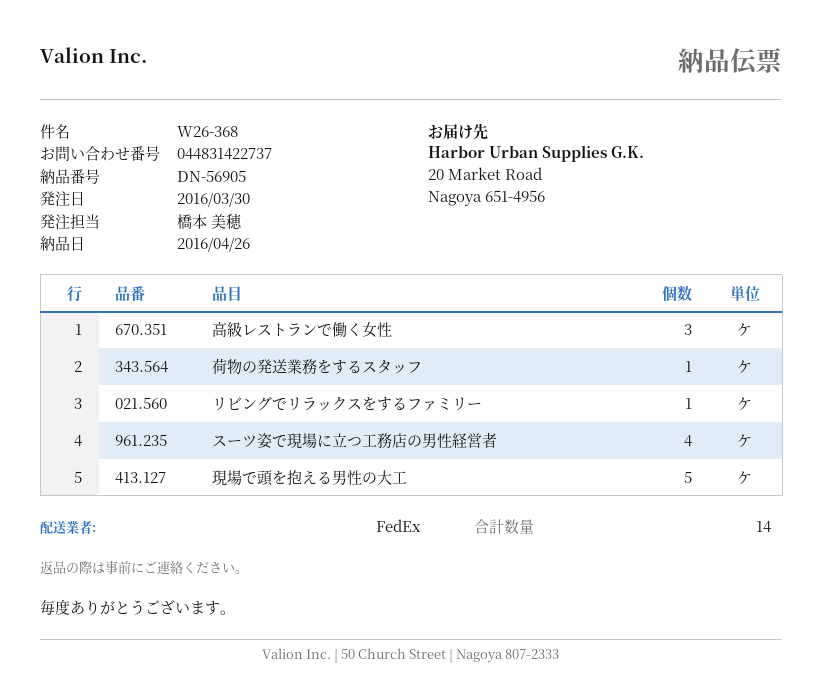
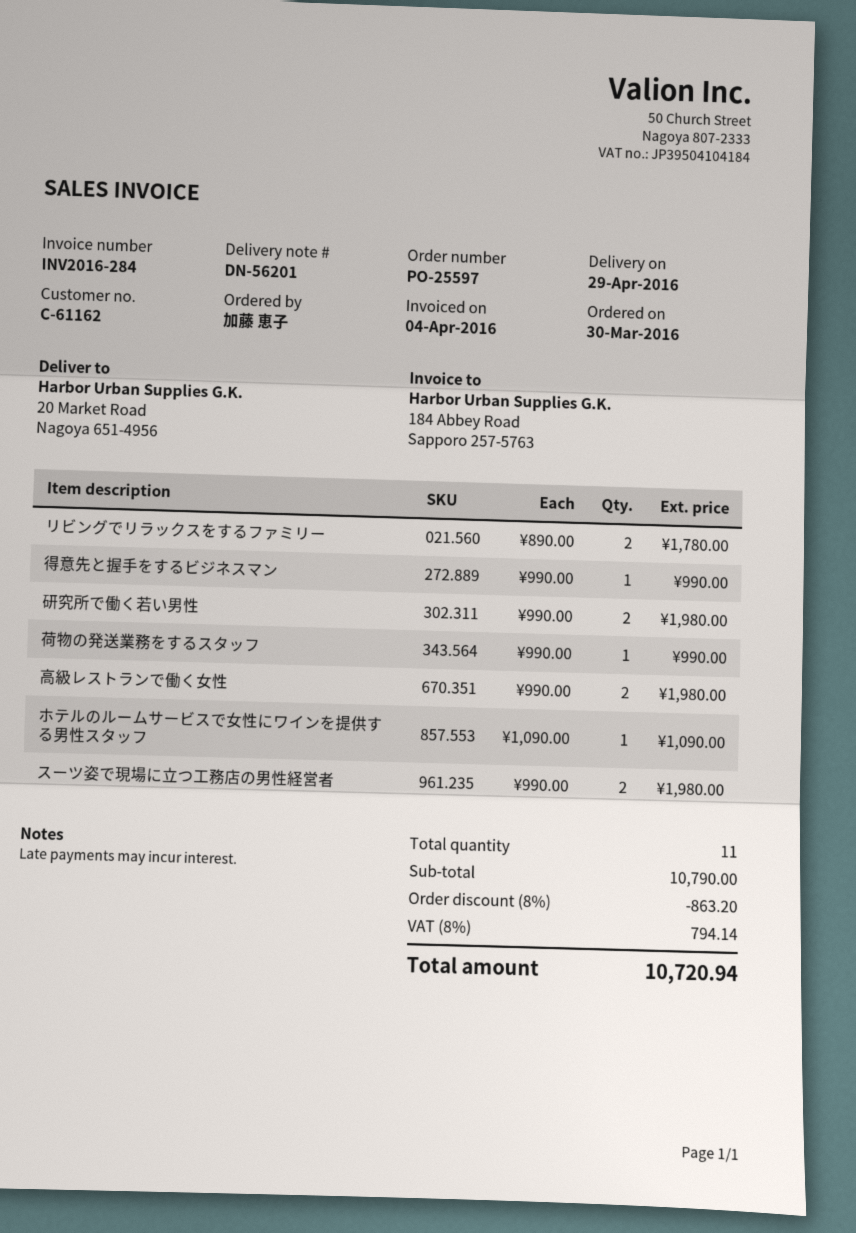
delivery note number: DN-56905 -> DN-56201
delivery date: 2016-04-26 -> 2016-04-29
ordered by: 橋本 美穂 -> 加藤 恵子
高級レストランで働く女性: 3 -> 2
リビングでリラックスをするファミリー: 1 -> 2
スーツ姿で現場に立つ工務店の男性経営者: 4 -> 2
現場で頭を抱える男性の大工: 5 -> none
得意先と握手をするビジネスマン: none -> 1
研究所で働く若い男性: none -> 2
ホテルのルームサービスで女性にワインを提供する男性スタッフ: none -> 1
total quantity: 14 -> 11

